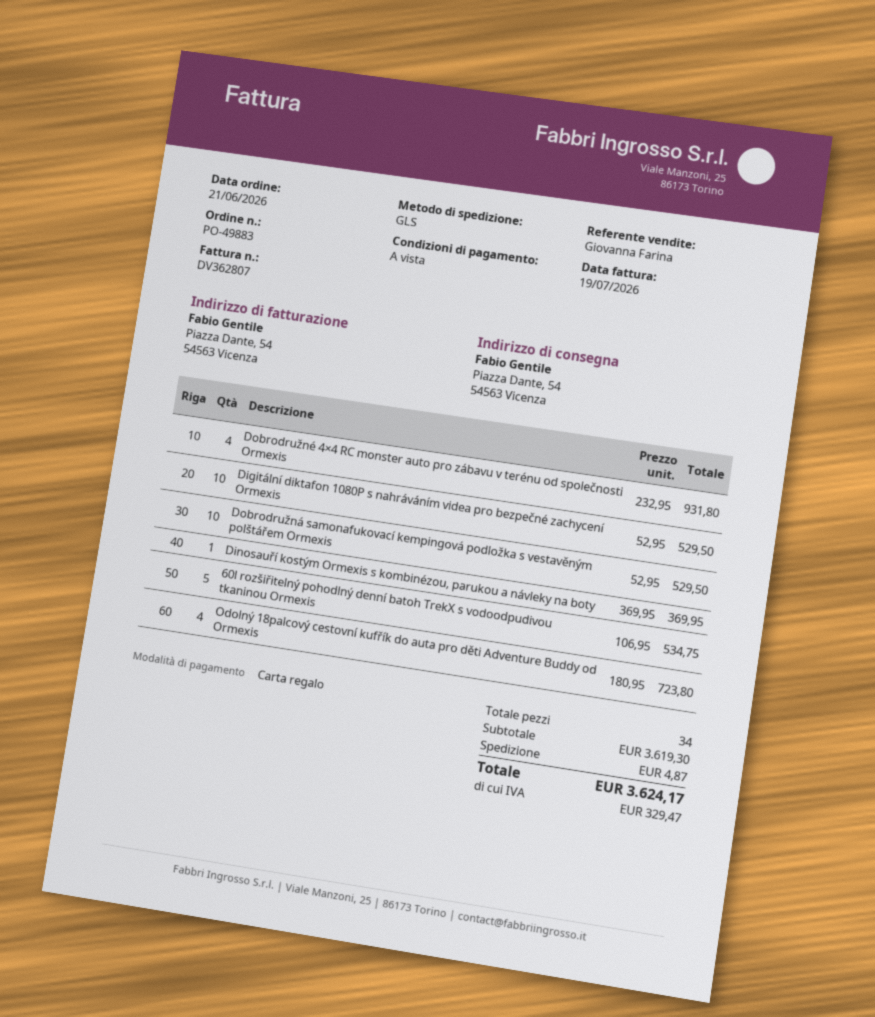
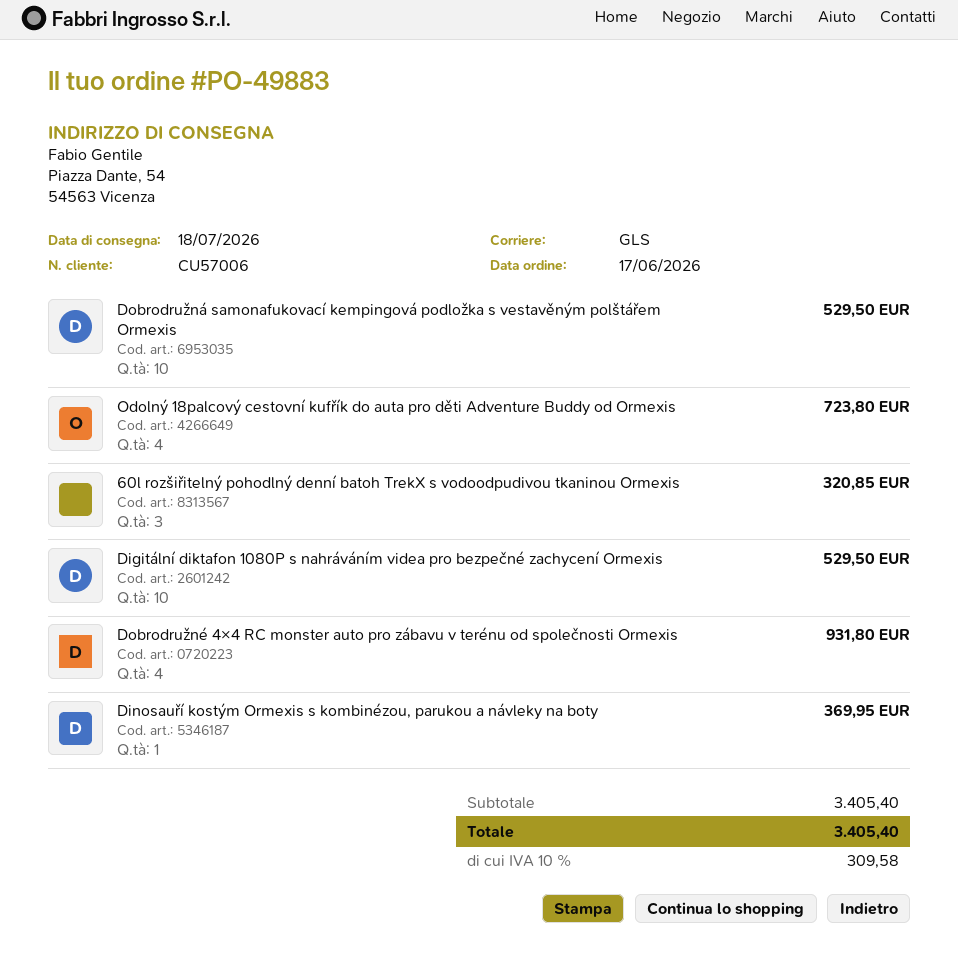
order date: 2026-06-21 -> 2026-06-17
60l rozšiřitelný pohodlný denní batoh TrekX s vodoodpudivou tkaninou Ormexis: 5 for 534.75 -> 3 for 320.85
subtotal: 3619.30 -> 3405.40
shipping: 4.87 -> none
tax: 329.47 -> 309.58
total: 3624.17 -> 3405.40

